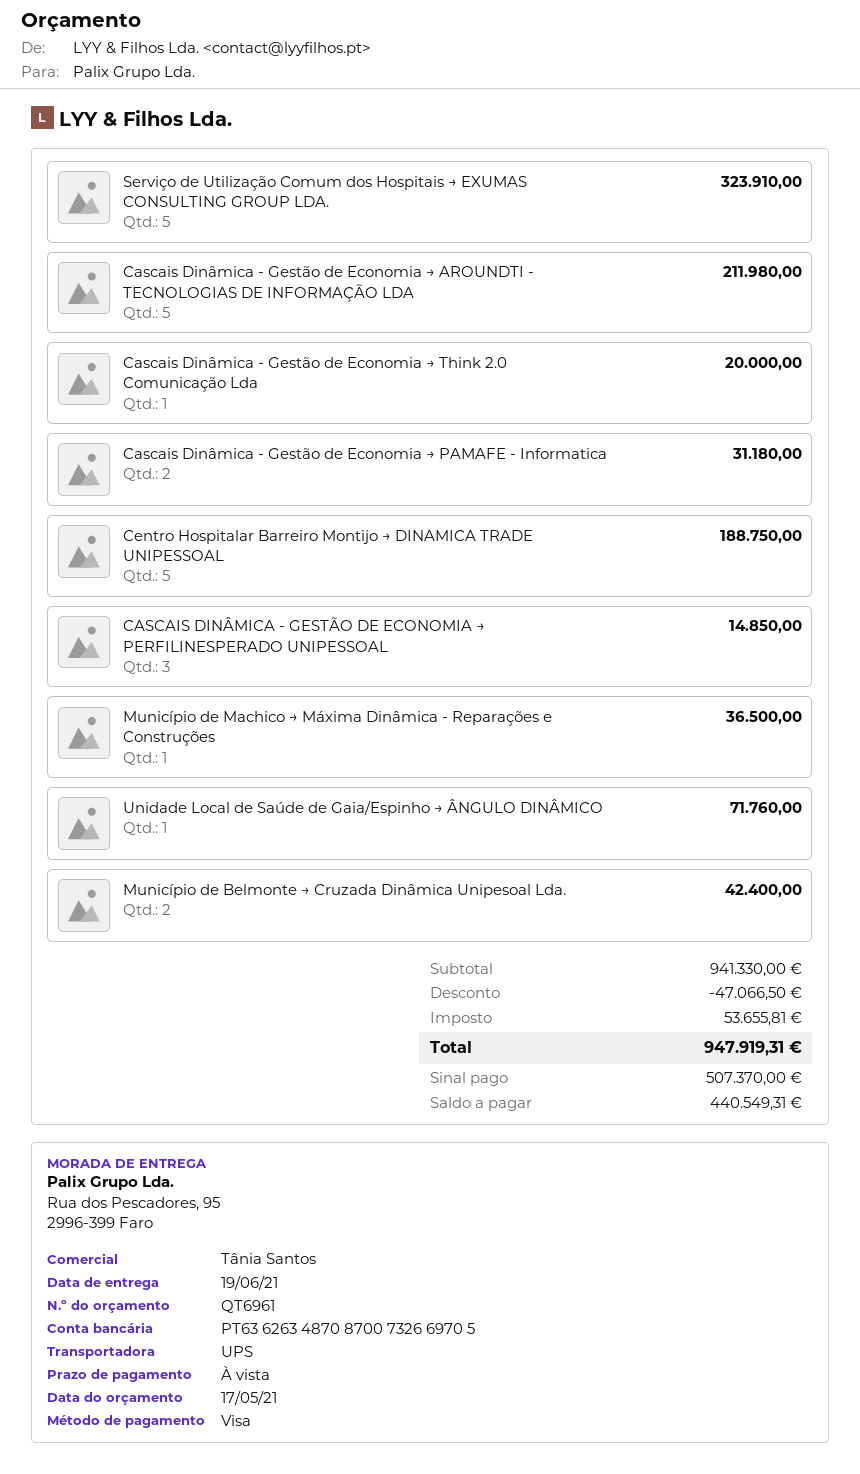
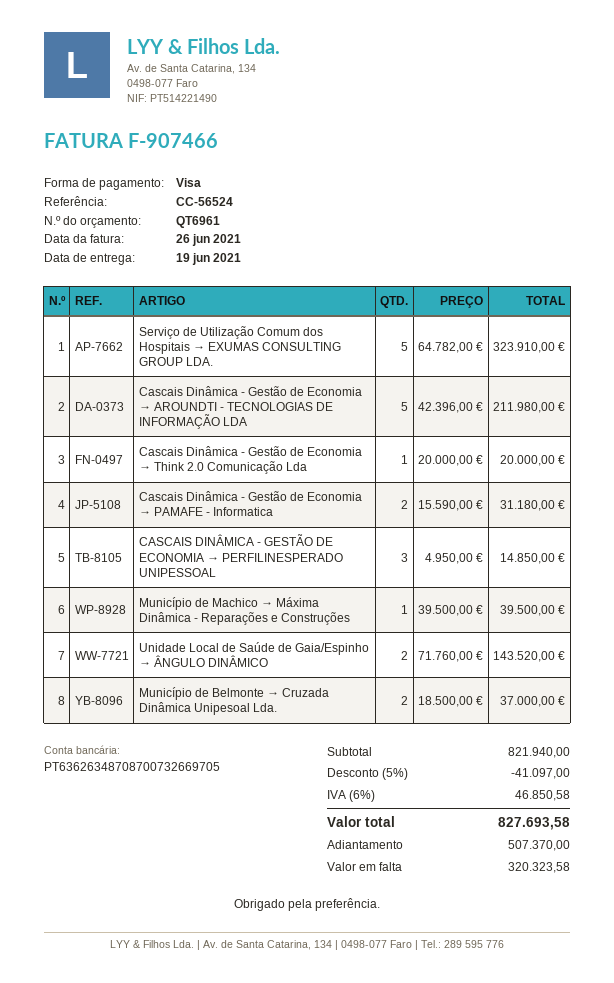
Centro Hospitalar Barreiro Montijo → DINAMICA TRADE UNIPESSOAL: 5 for 188750.00 -> none
Município de Machico → Máxima Dinâmica - Reparações e Construções: 1 for 36500.00 -> 1 for 39500.00
Unidade Local de Saúde de Gaia/Espinho → ÂNGULO DINÂMICO: 1 for 71760.00 -> 2 for 143520.00
Município de Belmonte → Cruzada Dinâmica Unipesoal Lda.: 2 for 42400.00 -> 2 for 37000.00
subtotal: 941330.00 -> 821940.00
discount: 47066.50 -> 41097.00
tax: 53655.81 -> 46850.58
total: 947919.31 -> 827693.58
balance: 440549.31 -> 320323.58

